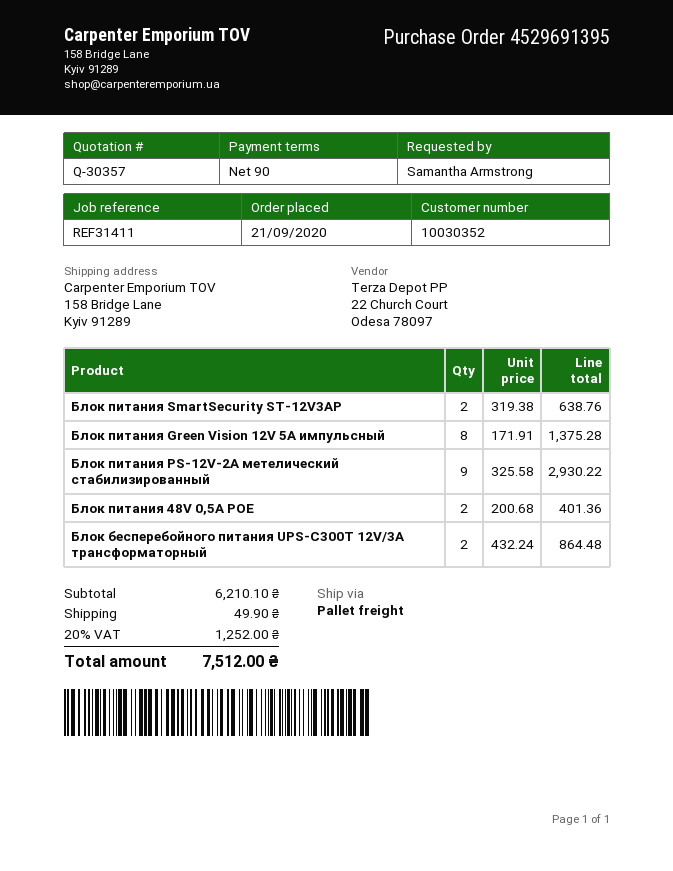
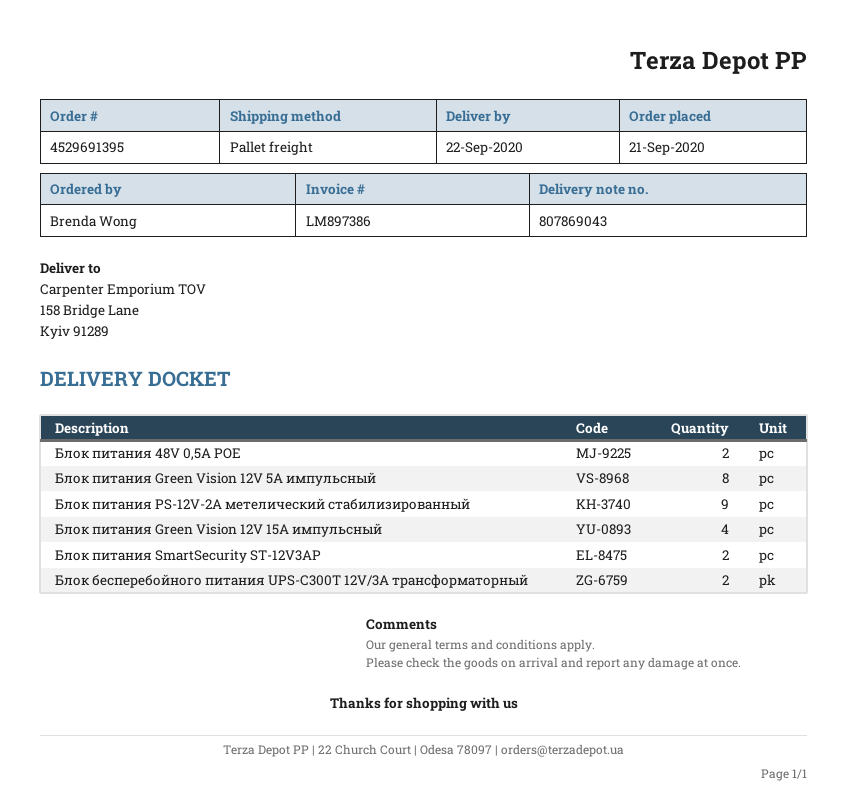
ordered by: Samantha Armstrong -> Brenda Wong
Блок питания Green Vision 12V 15A импульсный: none -> 4

